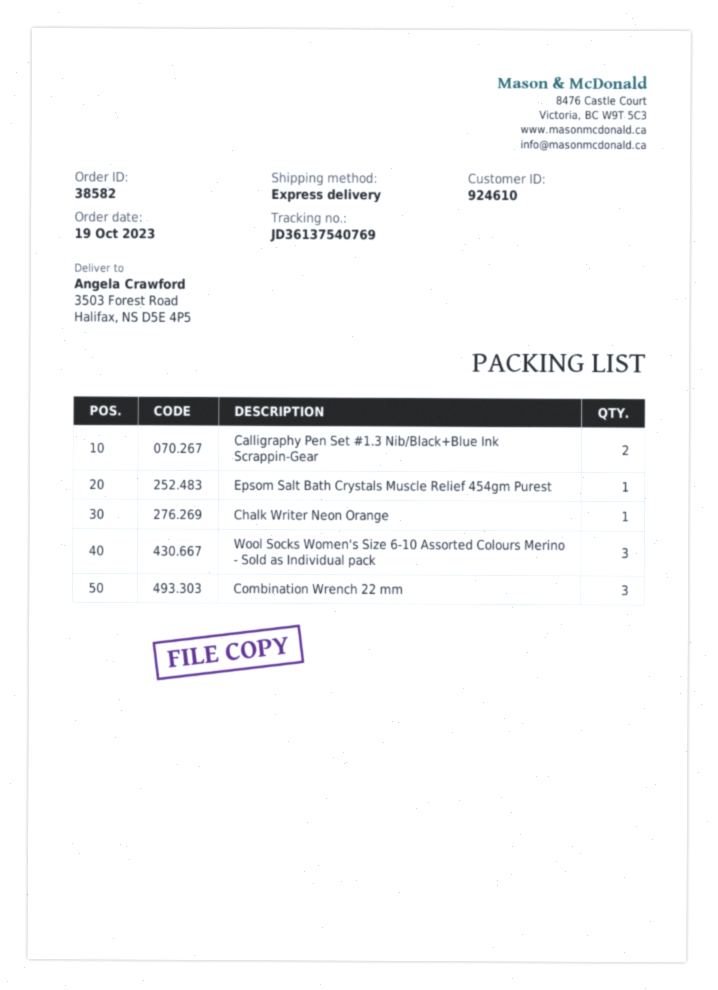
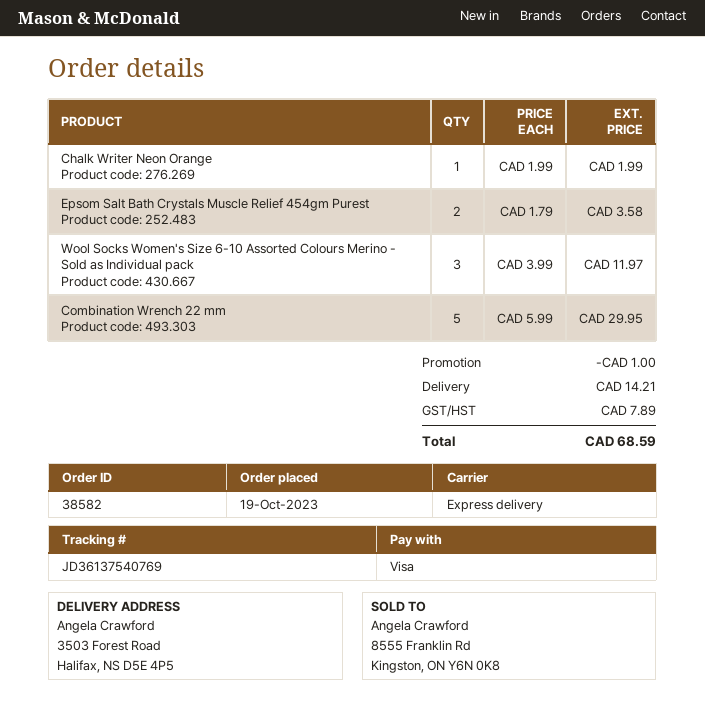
Calligraphy Pen Set #1.3 Nib/Black+Blue Ink Scrappin-Gear: 2 -> none
Epsom Salt Bath Crystals Muscle Relief 454gm Purest: 1 -> 2
Combination Wrench 22 mm: 3 -> 5

